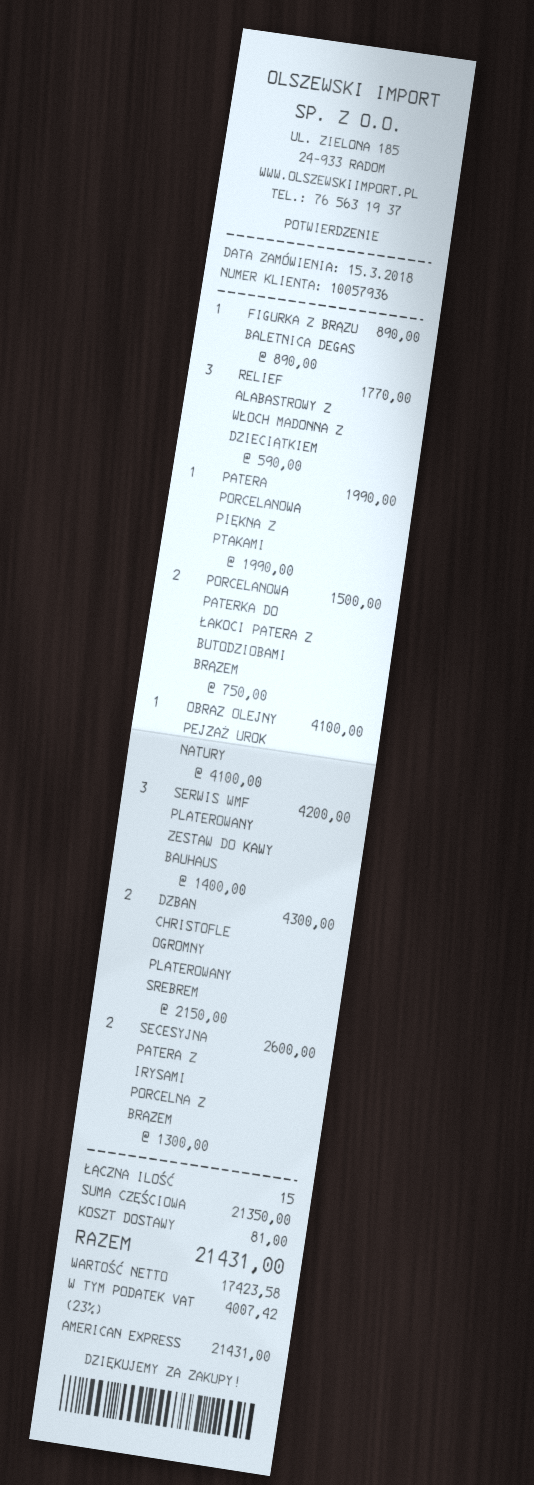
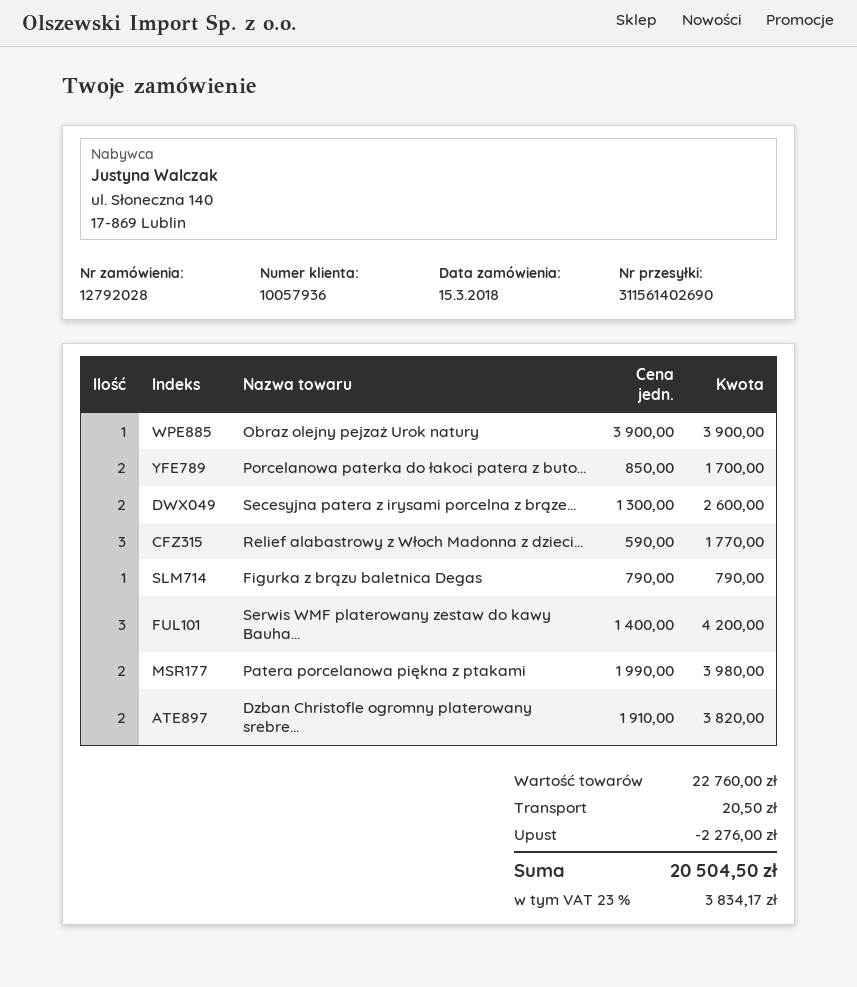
FIGURKA Z BRĄZU BALETNICA DEGAS: 1 x 890.00 = 890.00 -> 1 x 790.00 = 790.00
PATERA PORCELANOWA PIĘKNA Z PTAKAMI: 1 x 1990.00 = 1990.00 -> 2 x 1990.00 = 3980.00
PORCELANOWA PATERKA DO ŁAKOCI PATERA Z BUTODZIOBAMI BRĄZEM: 2 x 750.00 = 1500.00 -> 2 x 850.00 = 1700.00
OBRAZ OLEJNY PEJZAŻ UROK NATURY: 1 x 4100.00 = 4100.00 -> 1 x 3900.00 = 3900.00
DZBAN CHRISTOFLE OGROMNY PLATEROWANY SREBREM: 2 x 2150.00 = 4300.00 -> 2 x 1910.00 = 3820.00
subtotal: 21350.00 -> 22760.00
discount: none -> 2276.00
shipping: 81.00 -> 20.50
tax: 23% = 4007.42 -> 23% = 3834.17
total: 21431.00 -> 20504.50

